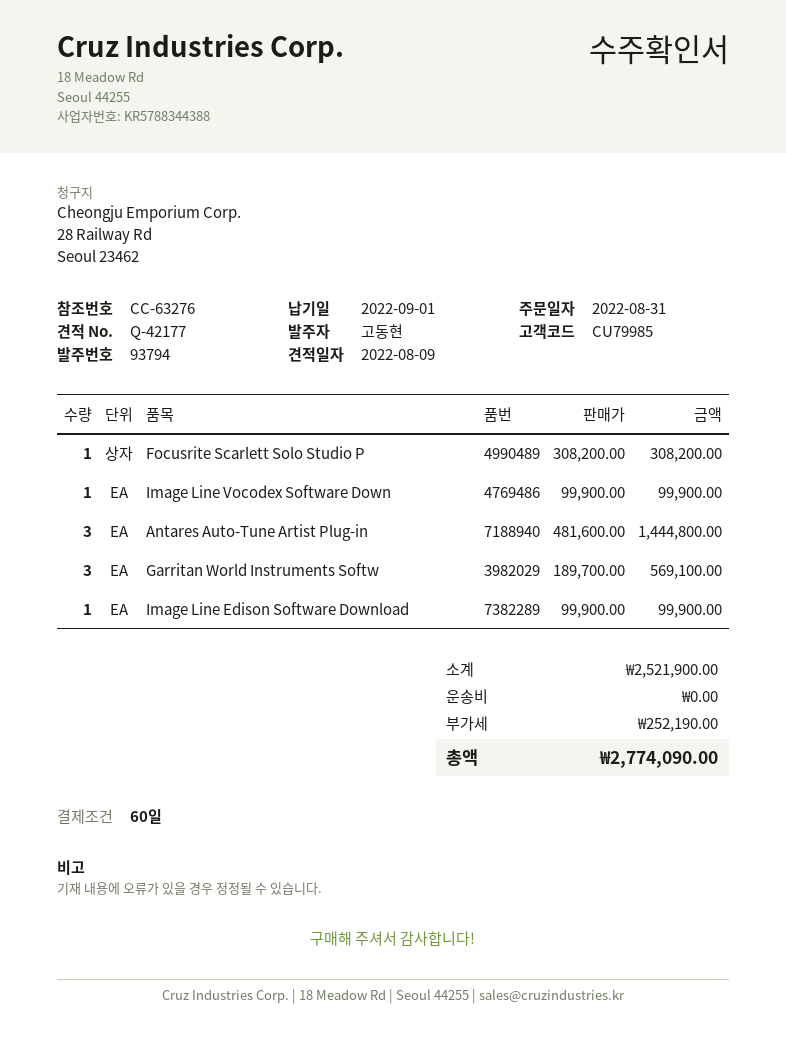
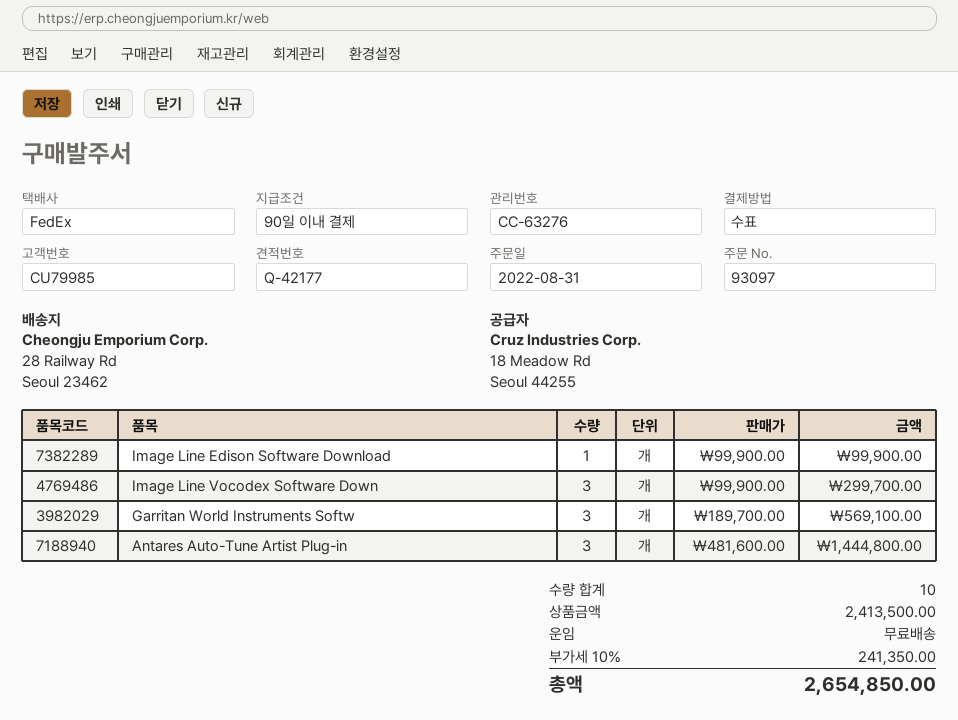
order number: 93794 -> 93097
payment terms: 60 days -> 90 days
Focusrite Scarlett Solo Studio P: 1 x 308200.00 = 308200.00 -> none
Image Line Vocodex Software Down: 1 x 99900.00 = 99900.00 -> 3 x 99900.00 = 299700.00
subtotal: 2521900.00 -> 2413500.00
tax: 252190.00 -> 241350.00
total: 2774090.00 -> 2654850.00

